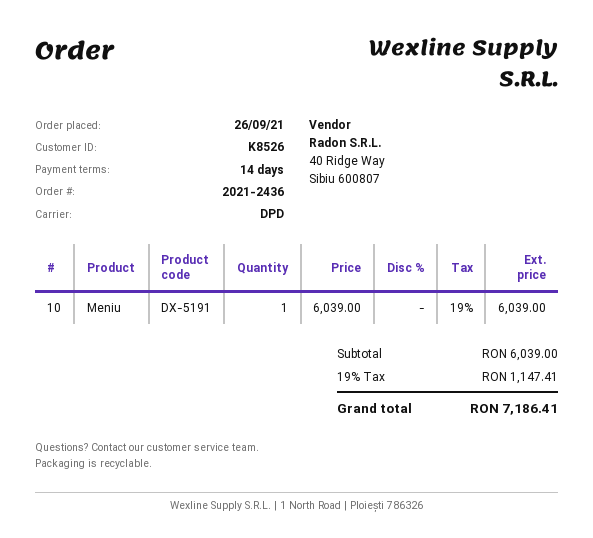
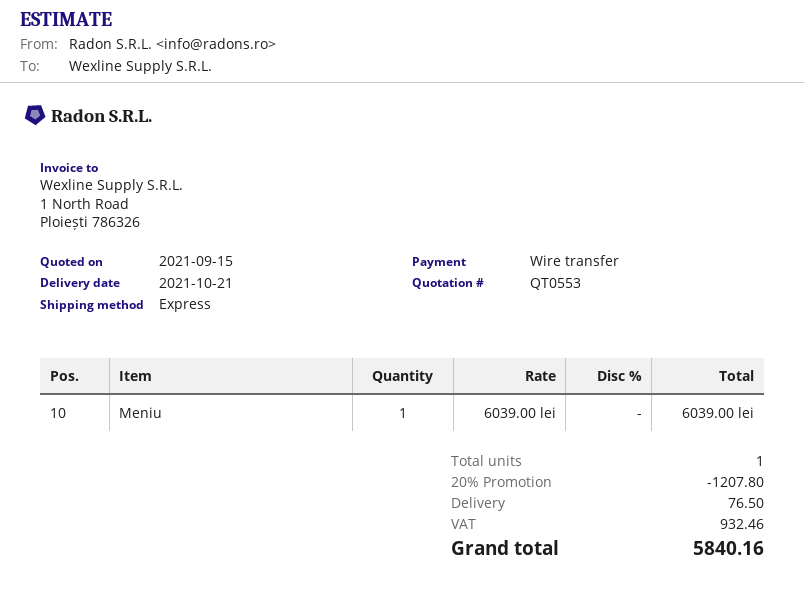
shipping method: DPD -> express
discount: none -> 20% = 1207.80
shipping: none -> 76.50
tax: 1147.41 -> 932.46
total: 7186.41 -> 5840.16

